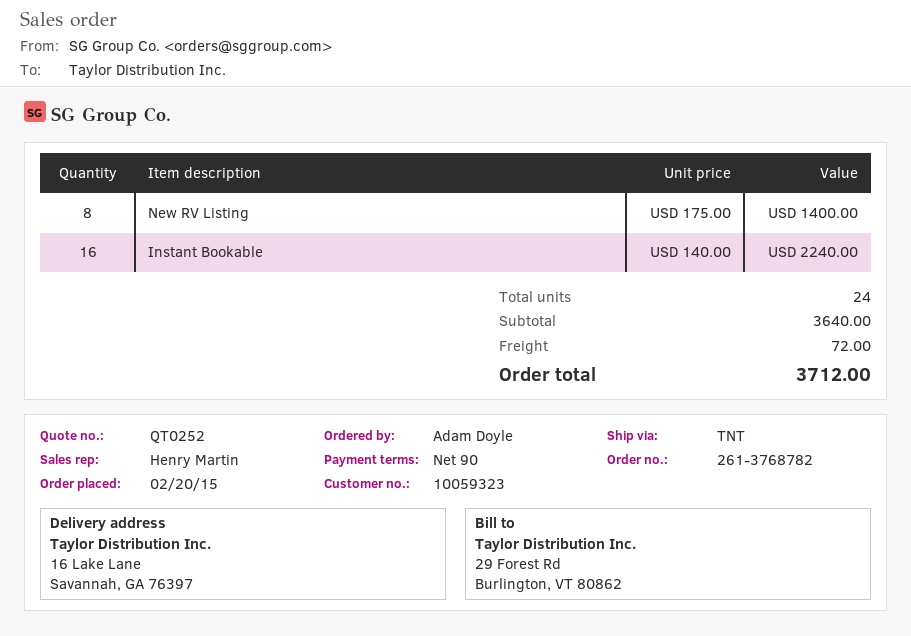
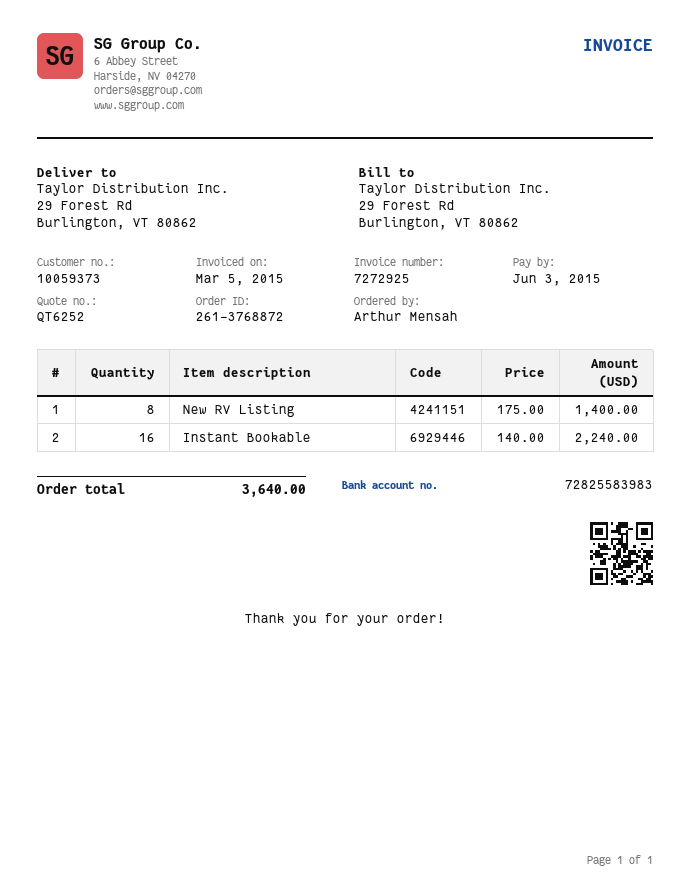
quote number: QT0252 -> QT6252
order number: 261-3768782 -> 261-3768872
customer number: 10059323 -> 10059373
ordered by: Adam Doyle -> Arthur Mensah
ship to: 16 Lake Lane, Savannah, GA 76397 -> 29 Forest Rd, Burlington, VT 80862
shipping: 72.00 -> none
total: 3712.00 -> 3640.00

